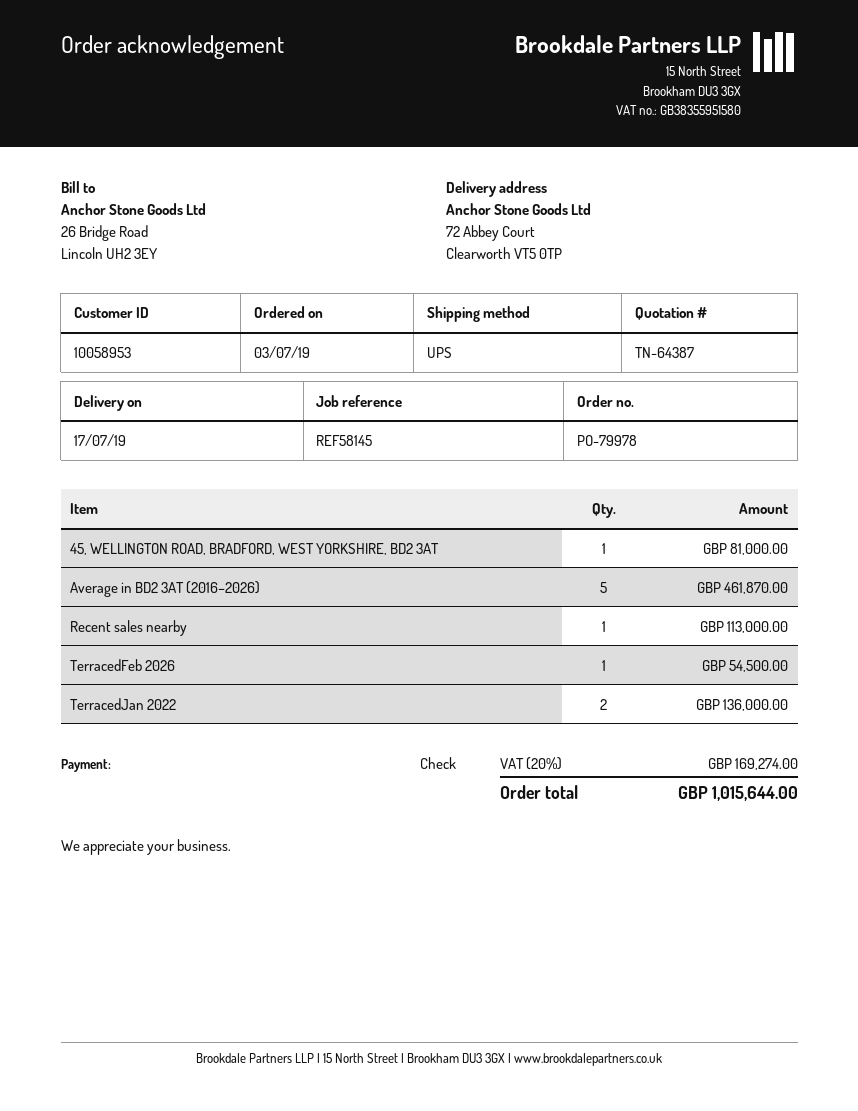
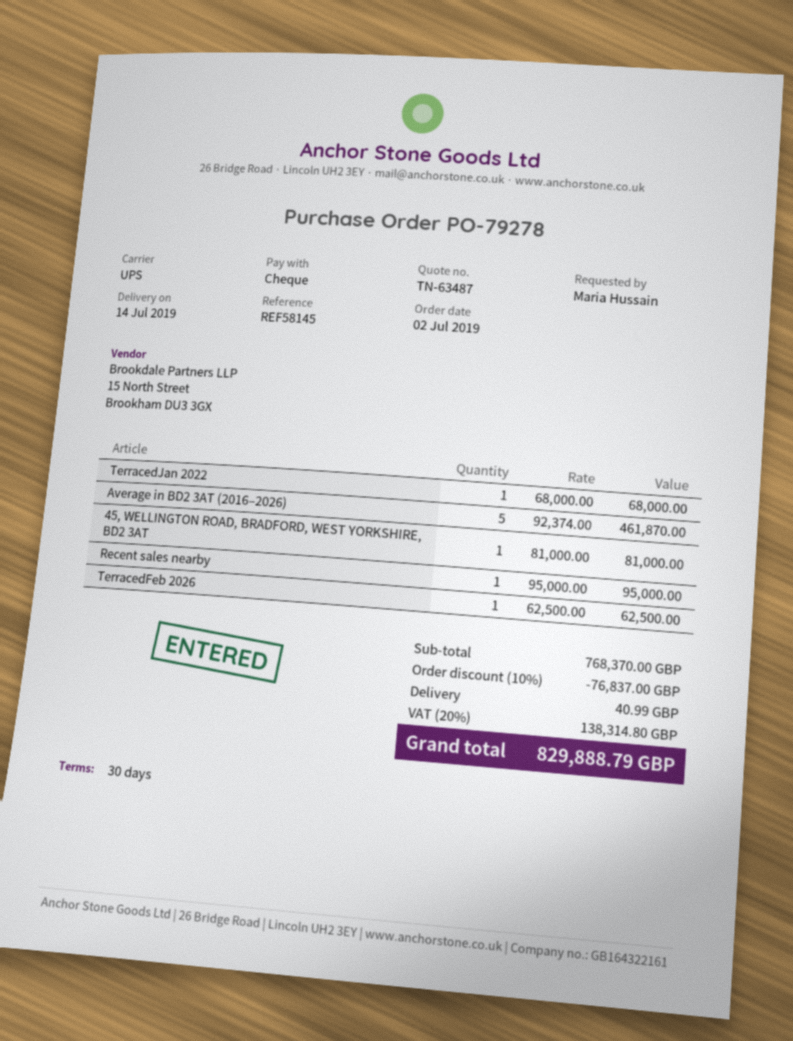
quote number: TN-64387 -> TN-63487
order number: PO-79978 -> PO-79278
order date: 2019-07-03 -> 2019-07-02
delivery date: 2019-07-17 -> 2019-07-14
Recent sales nearby: 1 for 113000.00 -> 1 for 95000.00
TerracedFeb 2026: 1 for 54500.00 -> 1 for 62500.00
TerracedJan 2022: 2 for 136000.00 -> 1 for 68000.00
discount: none -> 10% = 76837.00
shipping: none -> 40.99
tax: 20% = 169274.00 -> 20% = 138314.80
total: 1015644.00 -> 829888.79

